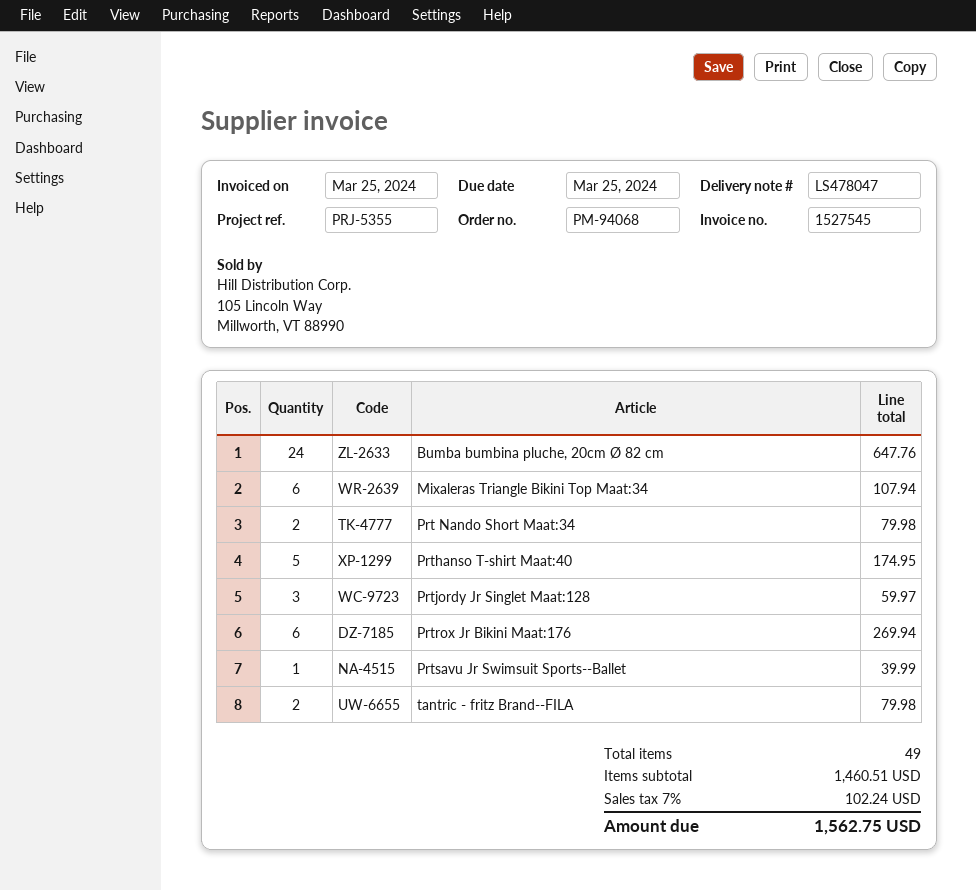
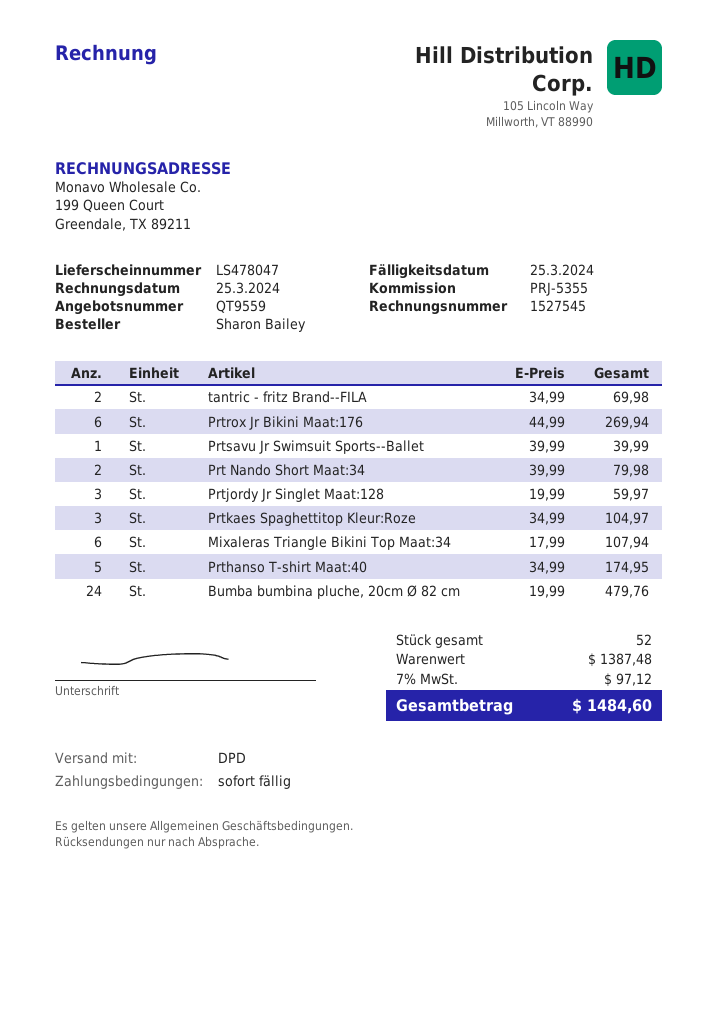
Bumba bumbina pluche, 20cm Ø 82 cm: 24 for 647.76 -> 24 for 479.76
tantric - fritz Brand--FILA: 2 for 79.98 -> 2 for 69.98
Prtkaes Spaghettitop Kleur:Roze: none -> 3 for 104.97
total quantity: 49 -> 52
subtotal: 1460.51 -> 1387.48
tax: 7% = 102.24 -> 7% = 97.12
total: 1562.75 -> 1484.60

